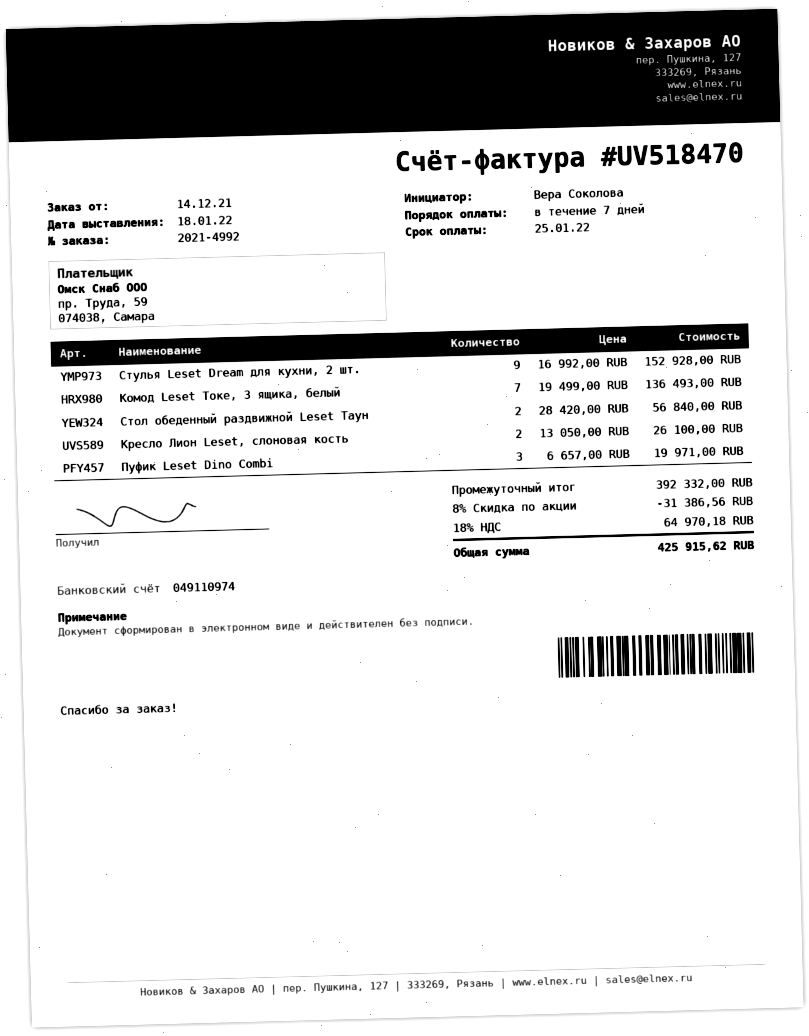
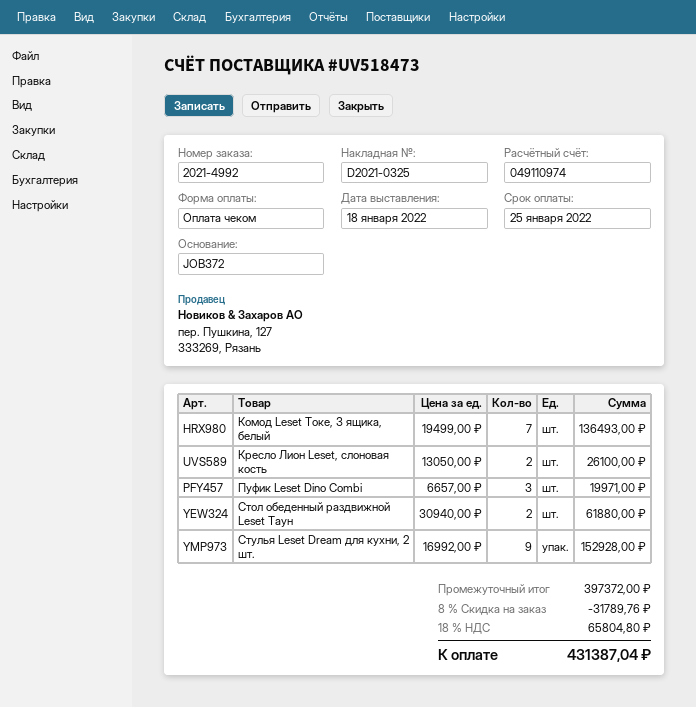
invoice number: UV518470 -> UV518473
Стол обеденный раздвижной Leset Таун: 2 x 28420.00 = 56840.00 -> 2 x 30940.00 = 61880.00
subtotal: 392332.00 -> 397372.00
discount: 8% = 31386.56 -> 8% = 31789.76
tax: 18% = 64970.18 -> 18% = 65804.80
total: 425915.62 -> 431387.04

